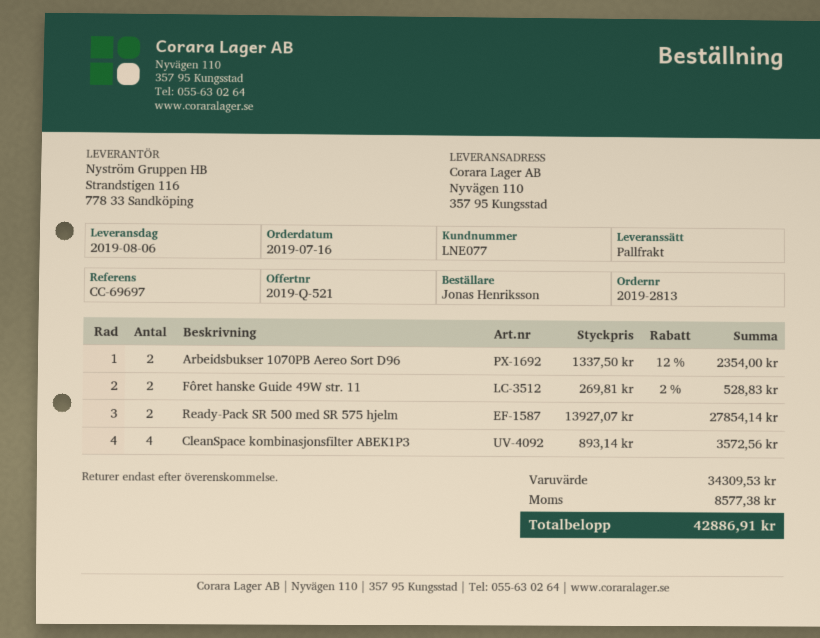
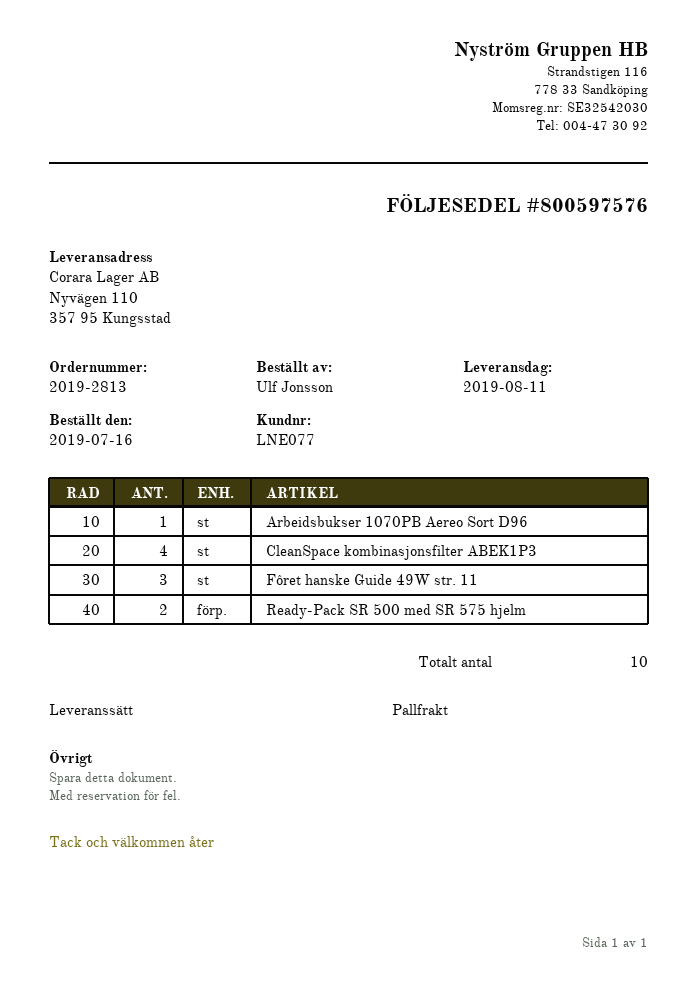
delivery date: 2019-08-06 -> 2019-08-11
ordered by: Jonas Henriksson -> Ulf Jonsson
Arbeidsbukser 1070PB Aereo Sort D96: 2 -> 1
Fôret hanske Guide 49W str. 11: 2 -> 3

